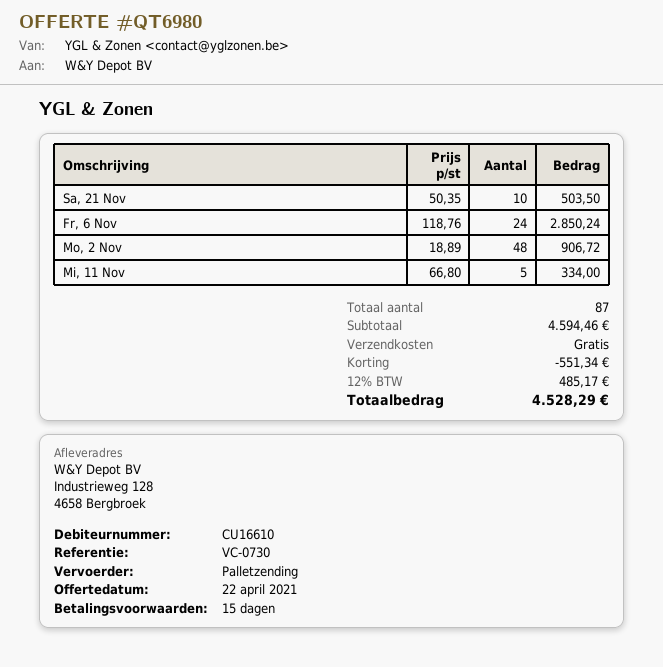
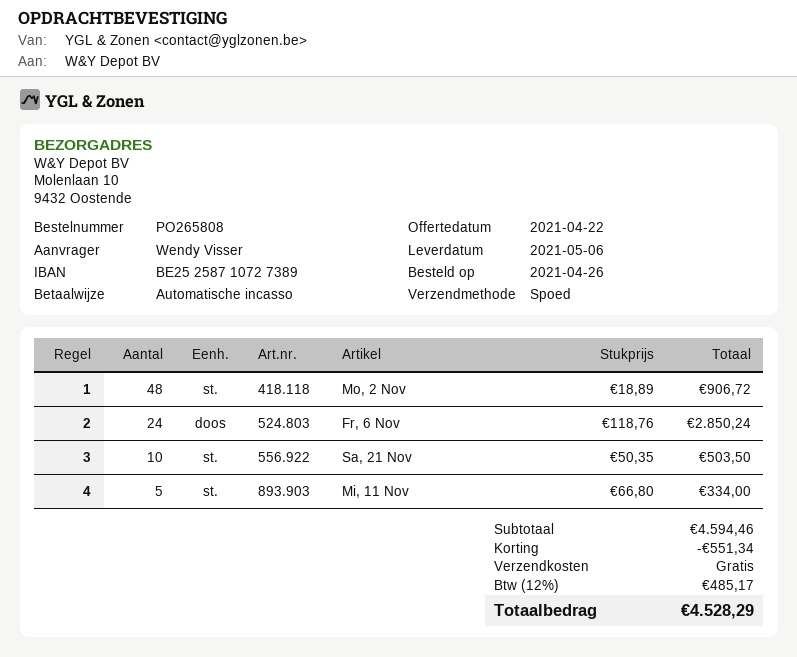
shipping method: pallet freight -> express
ship to: Industrieweg 128, 4658 Bergbroek -> Molenlaan 10, 9432 Oostende

